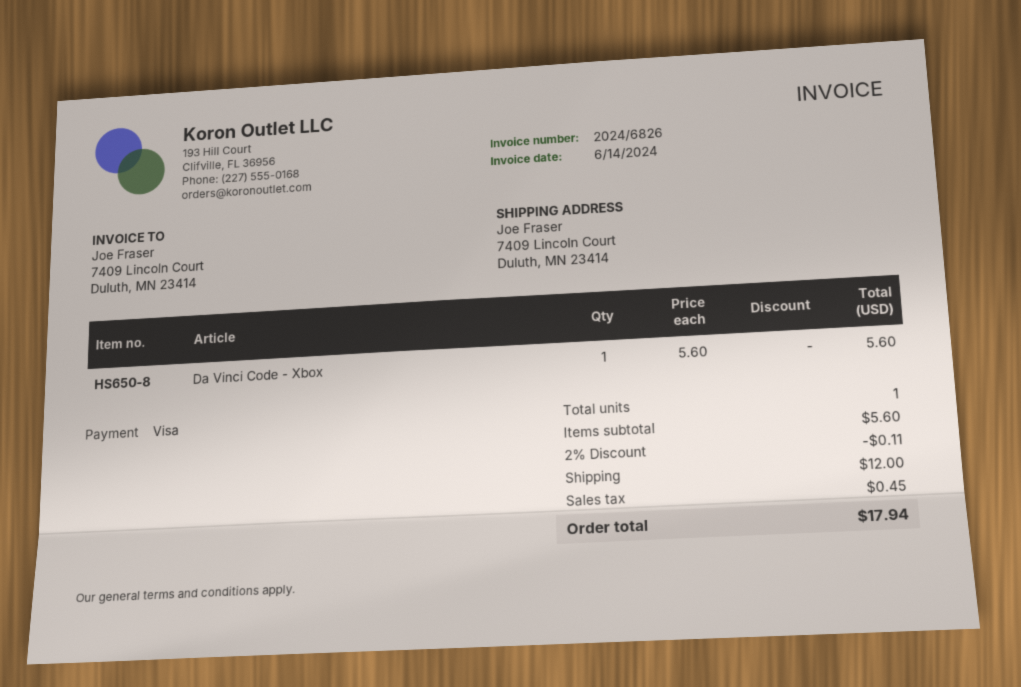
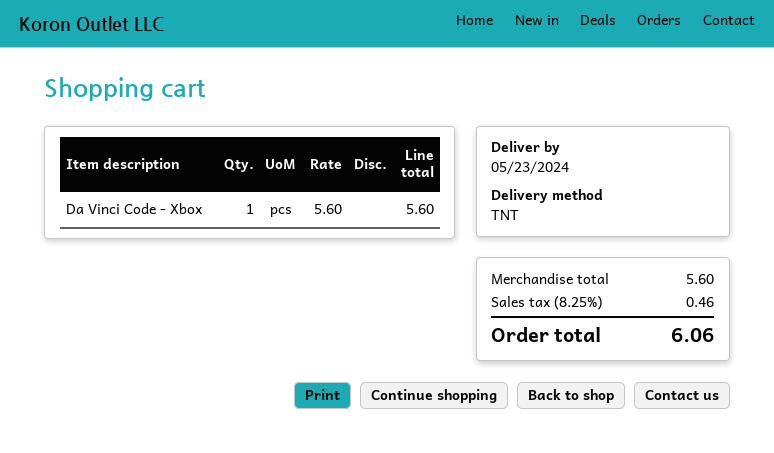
discount: 2% = 0.11 -> none
shipping: 12.00 -> none
tax: 0.45 -> 0.46
total: 17.94 -> 6.06

